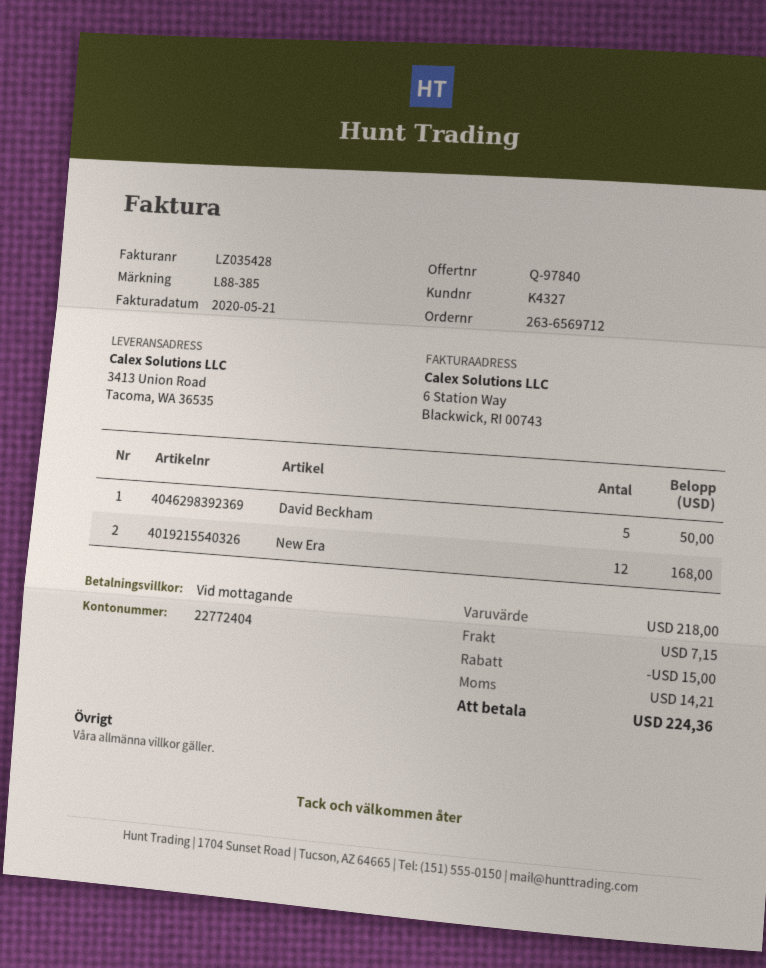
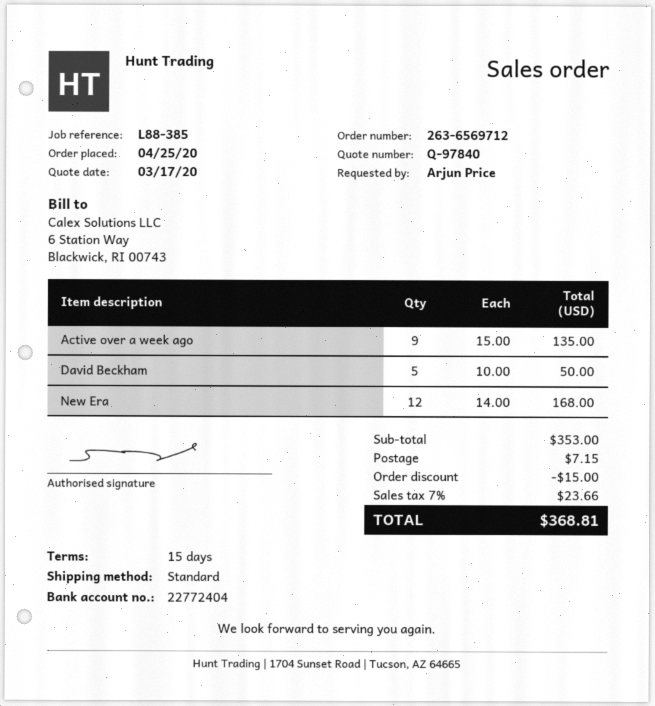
payment terms: on receipt -> 15 days
Active over a week ago: none -> 9 for 135.00
subtotal: 218.00 -> 353.00
tax: 14.21 -> 23.66
total: 224.36 -> 368.81

